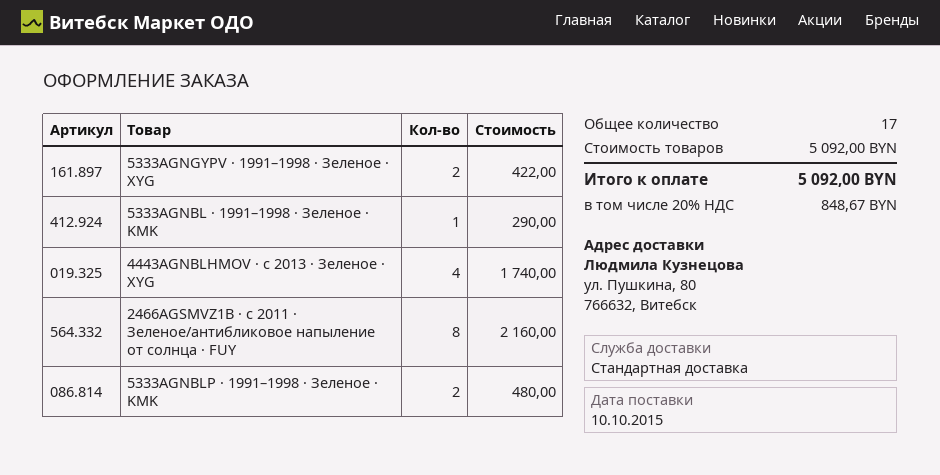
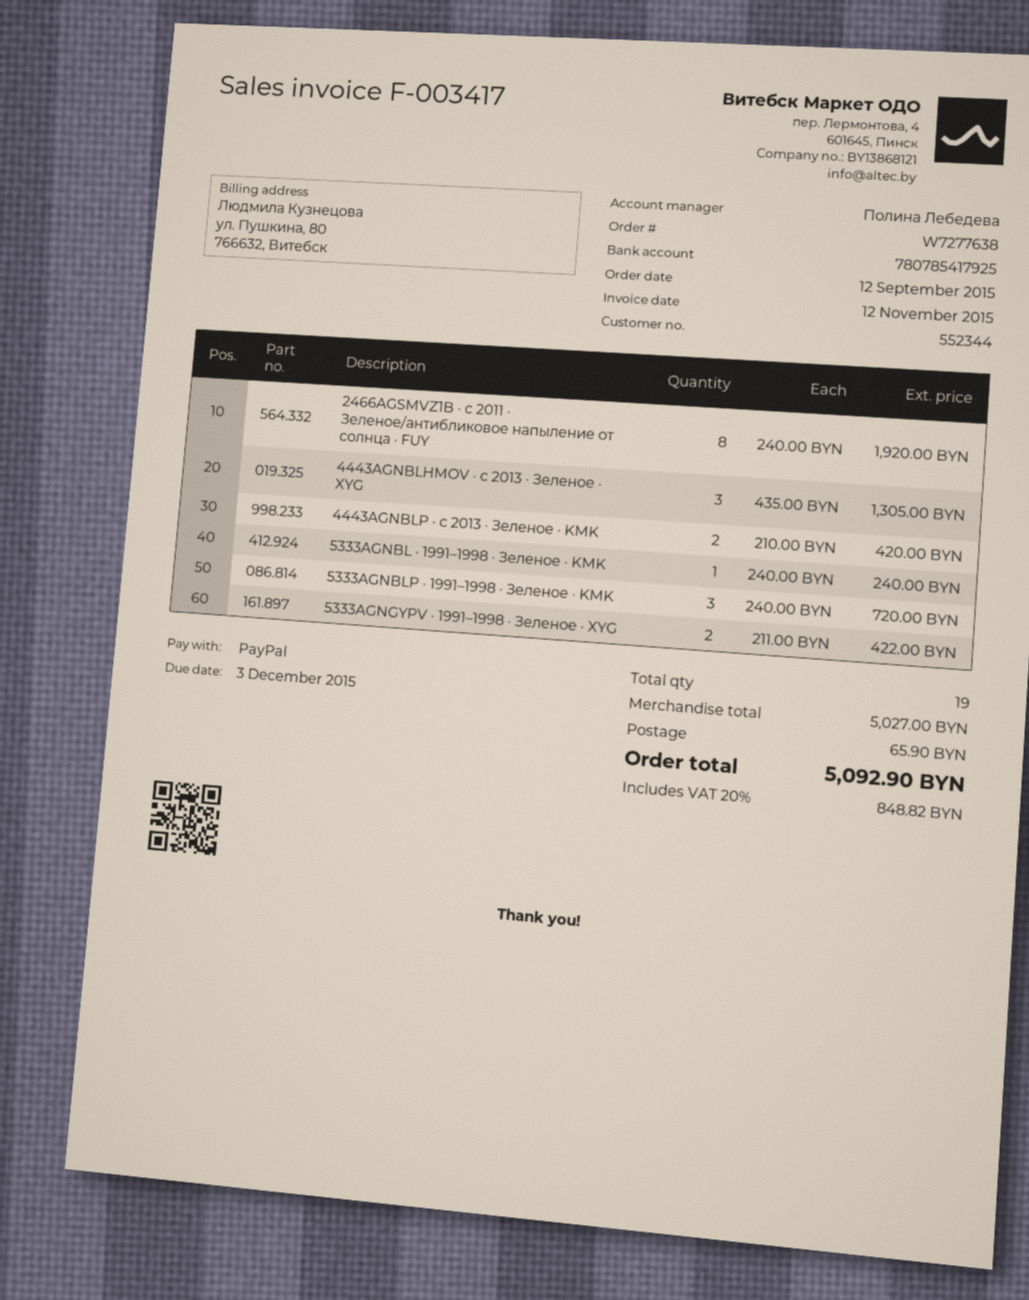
5333AGNBL · 1991–1998 · Зеленое · KMK: 1 for 290.00 -> 1 for 240.00
4443AGNBLHMOV · с 2013 · Зеленое · XYG: 4 for 1740.00 -> 3 for 1305.00
2466AGSMVZ1B · с 2011 · Зеленое/антибликовое напыление от солнца · FUY: 8 for 2160.00 -> 8 for 1920.00
5333AGNBLP · 1991–1998 · Зеленое · KMK: 2 for 480.00 -> 3 for 720.00
4443AGNBLP · с 2013 · Зеленое · KMK: none -> 2 for 420.00
total quantity: 17 -> 19
subtotal: 5092.00 -> 5027.00
shipping: none -> 65.90
tax: 20% = 848.67 -> 20% = 848.82
total: 5092.00 -> 5092.90

